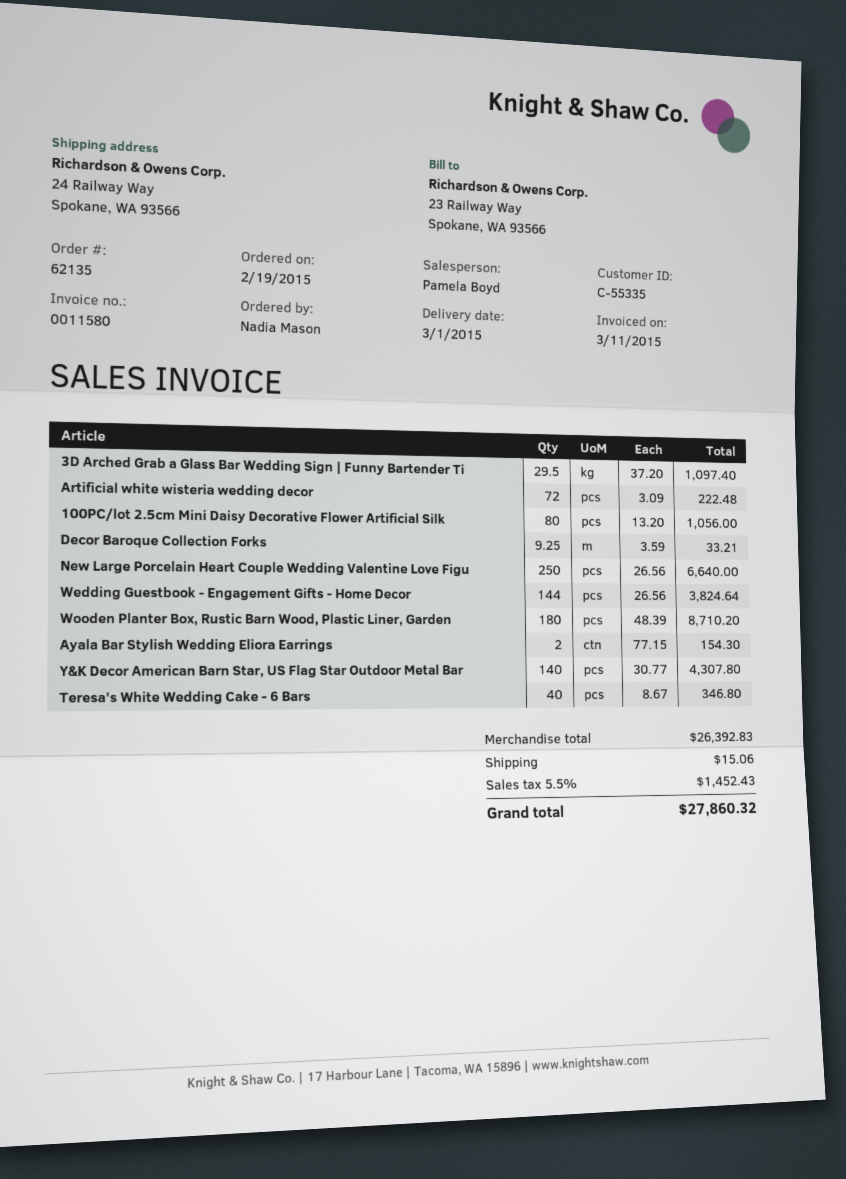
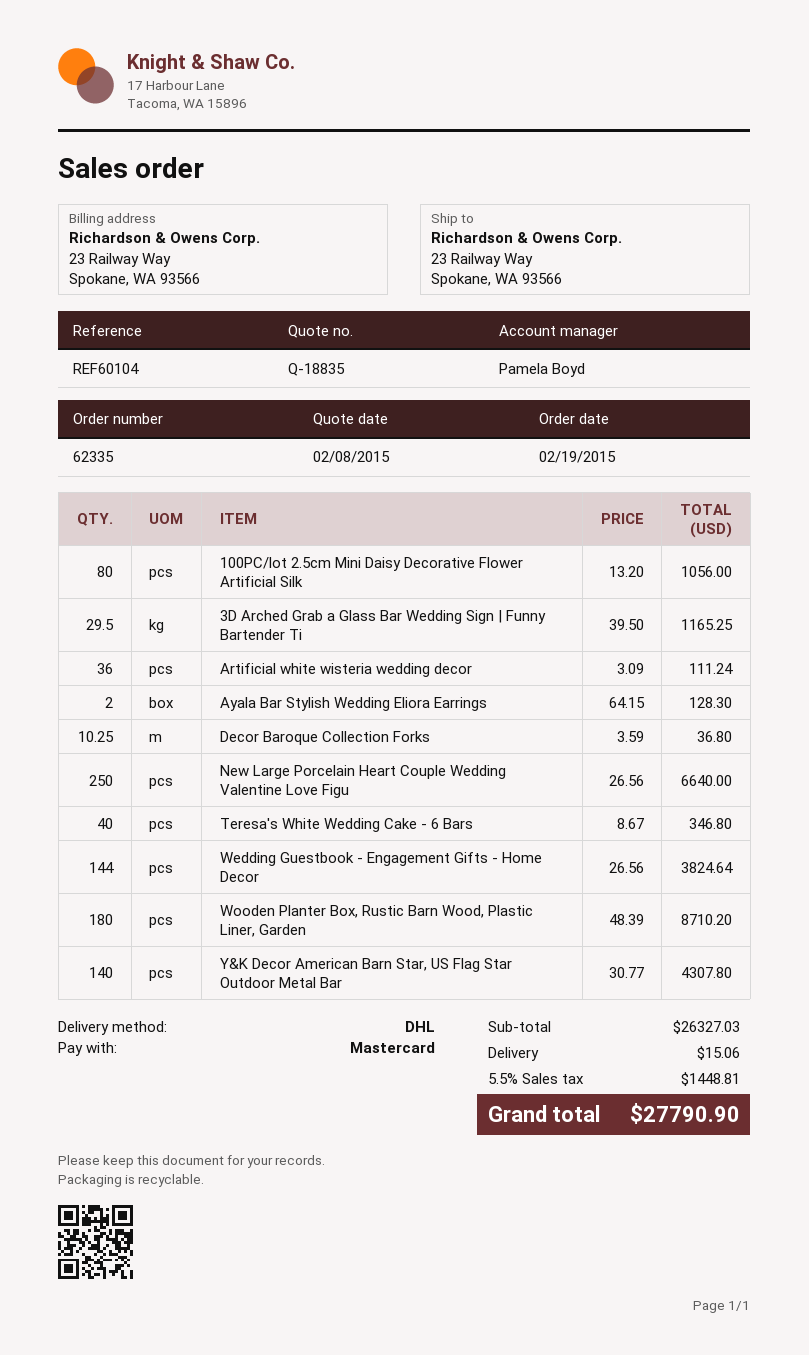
order number: 62135 -> 62335
ship to: 24 Railway Way, Spokane, WA 93566 -> 23 Railway Way, Spokane, WA 93566
3D Arched Grab a Glass Bar Wedding Sign | Funny Bartender Ti: 29.5 x 37.20 = 1097.40 -> 29.5 x 39.50 = 1165.25
Artificial white wisteria wedding decor: 72 x 3.09 = 222.48 -> 36 x 3.09 = 111.24
Decor Baroque Collection Forks: 9.25 x 3.59 = 33.21 -> 10.25 x 3.59 = 36.80
Ayala Bar Stylish Wedding Eliora Earrings: 2 x 77.15 = 154.30 -> 2 x 64.15 = 128.30
subtotal: 26392.83 -> 26327.03
tax: 5.5% = 1452.43 -> 5.5% = 1448.81
total: 27860.32 -> 27790.90

